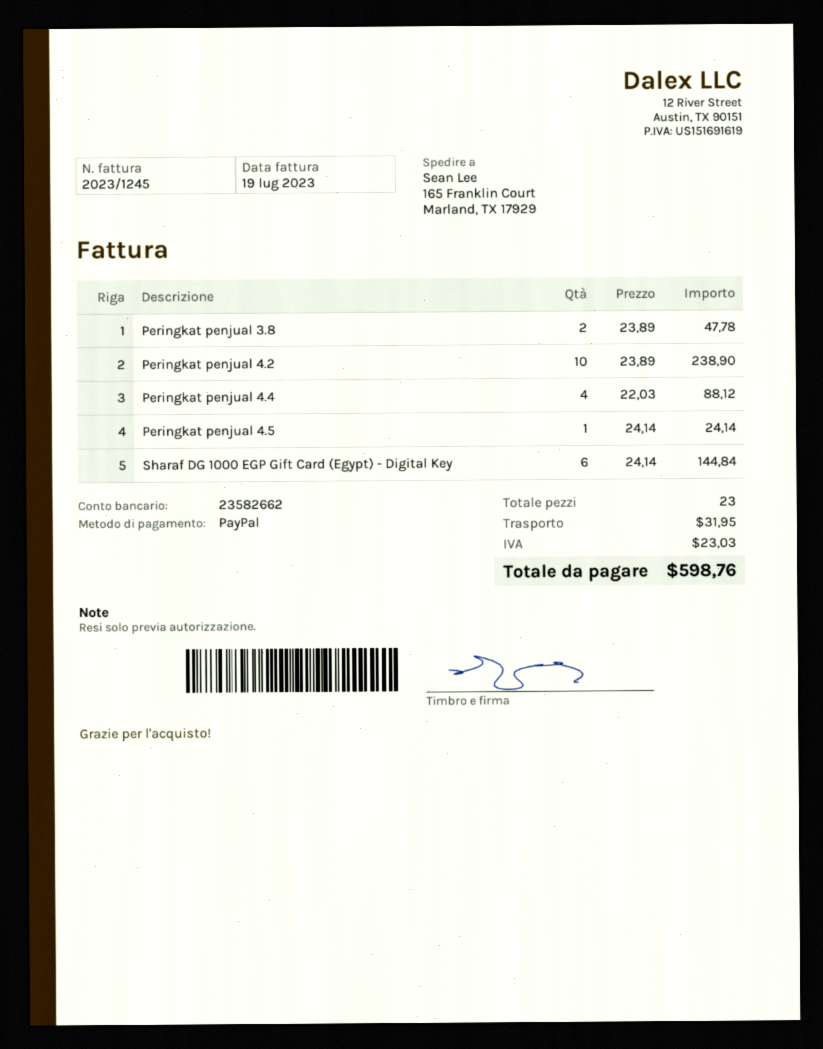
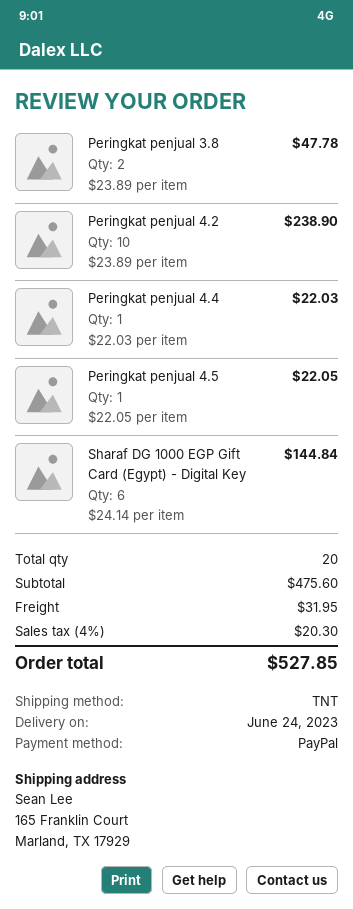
Peringkat penjual 4.4: 4 x 22.03 = 88.12 -> 1 x 22.03 = 22.03
Peringkat penjual 4.5: 1 x 24.14 = 24.14 -> 1 x 22.05 = 22.05
total quantity: 23 -> 20
tax: 23.03 -> 20.30
total: 598.76 -> 527.85

